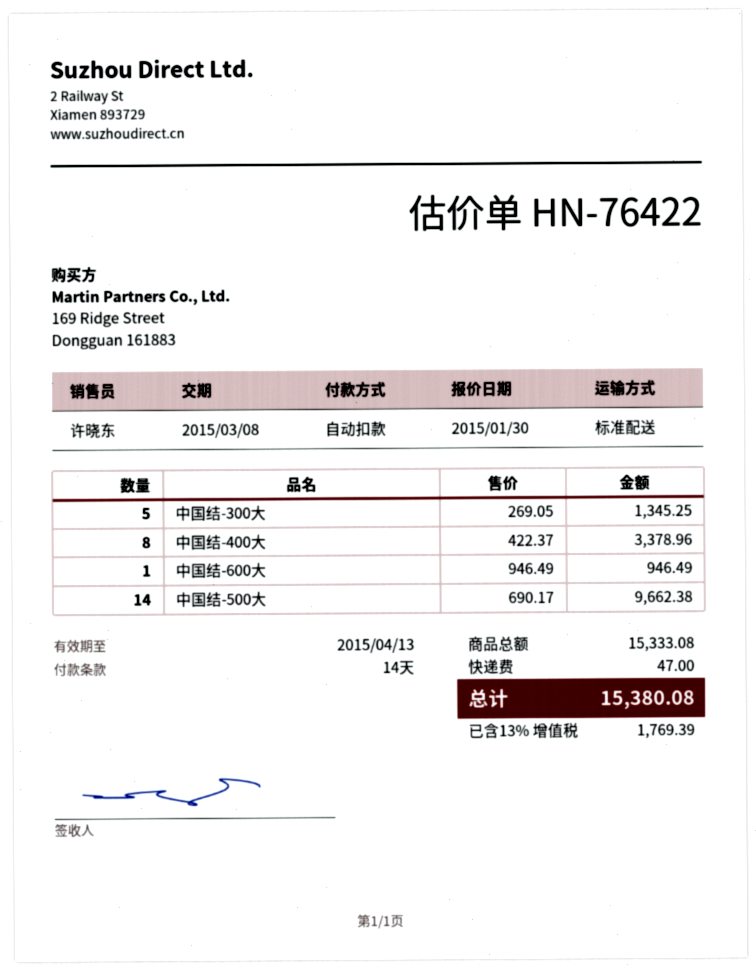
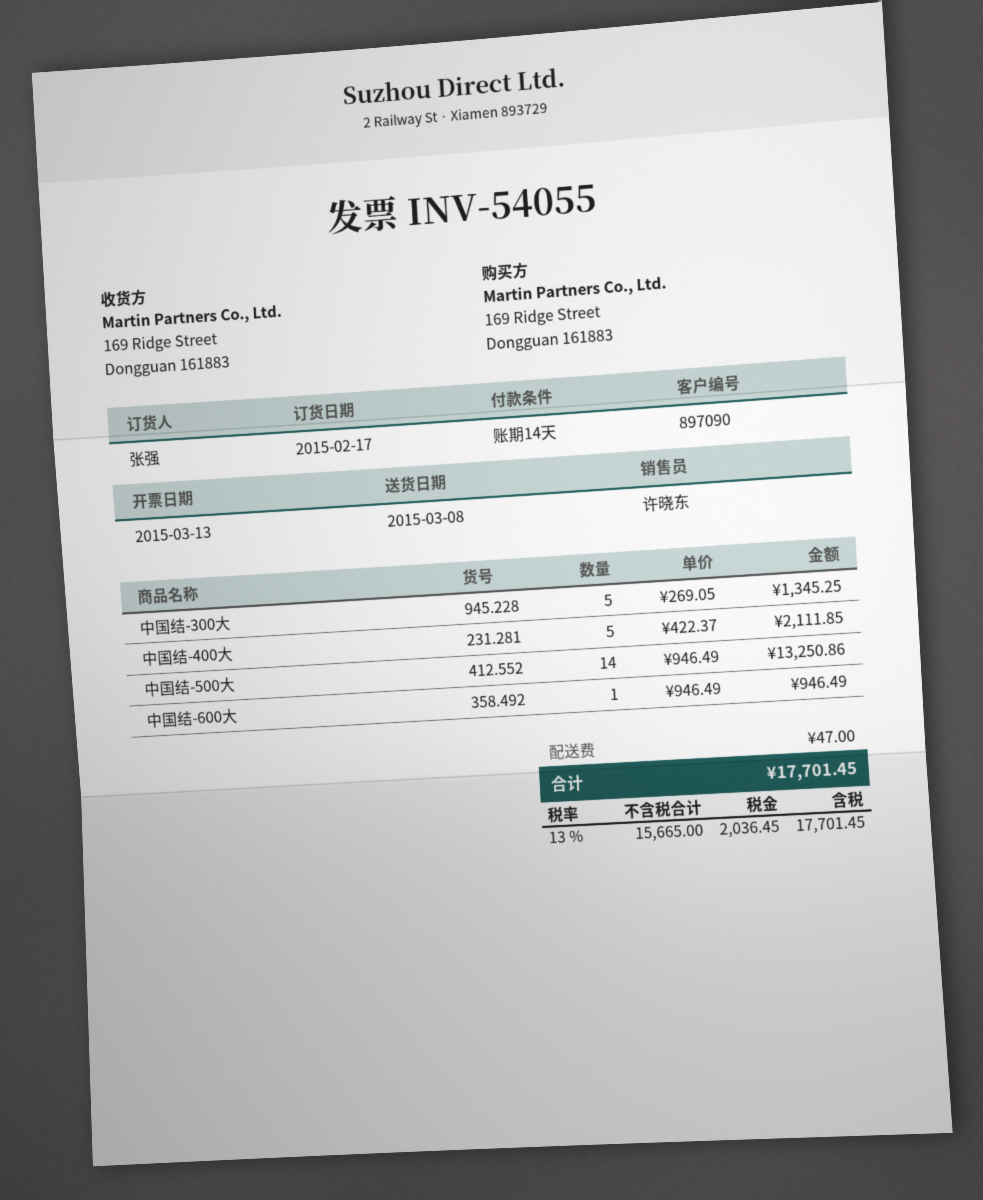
中国结-400大: 8 x 422.37 = 3378.96 -> 5 x 422.37 = 2111.85
中国结-500大: 14 x 690.17 = 9662.38 -> 14 x 946.49 = 13250.86
tax: 13% = 1769.39 -> 13% = 2036.45
total: 15380.08 -> 17701.45

